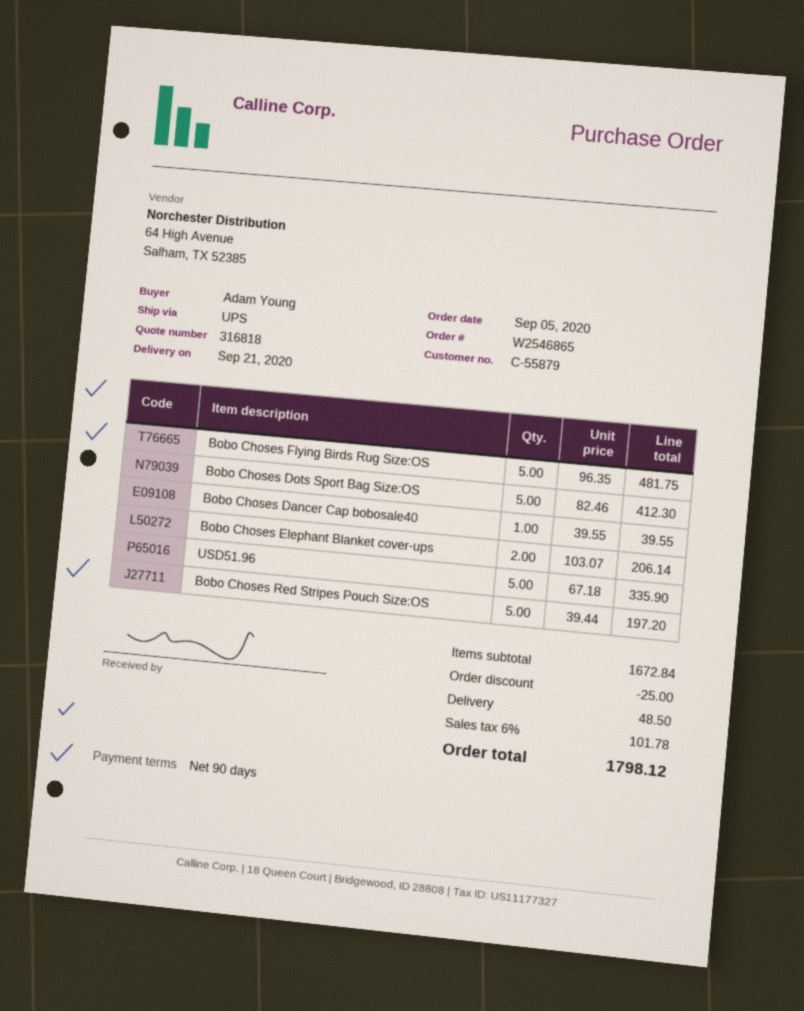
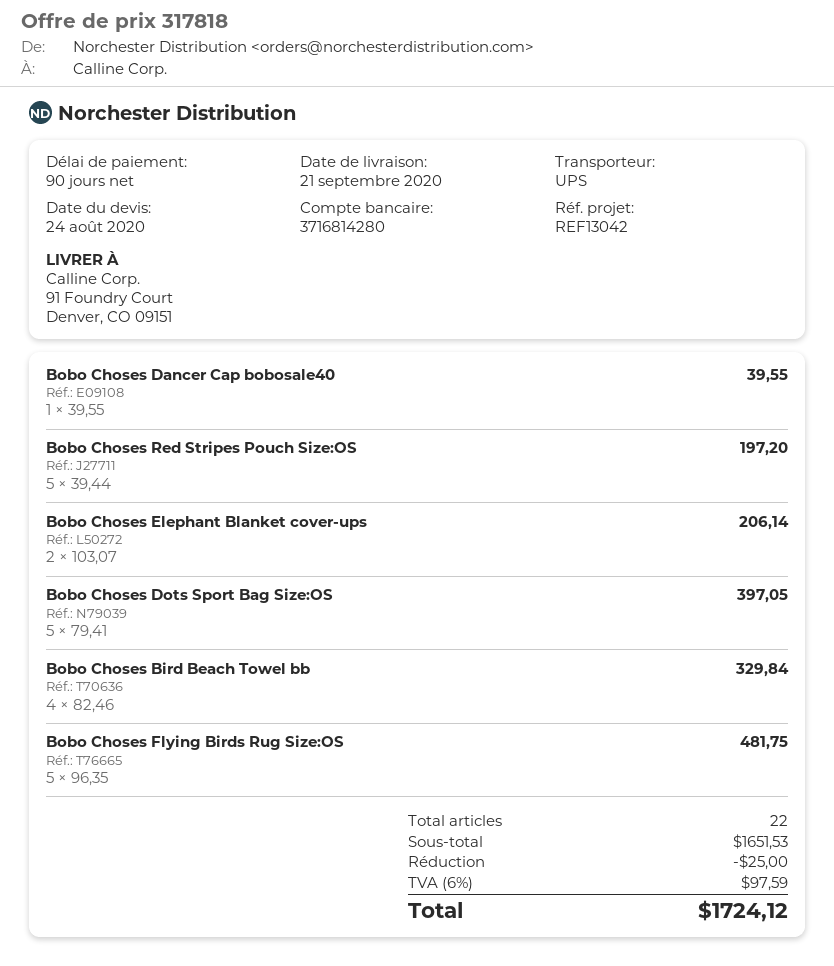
quote number: 316818 -> 317818
Bobo Choses Dots Sport Bag Size:OS: 5 x 82.46 = 412.30 -> 5 x 79.41 = 397.05
USD51.96: 5 x 67.18 = 335.90 -> none
Bobo Choses Bird Beach Towel bb: none -> 4 x 82.46 = 329.84
subtotal: 1672.84 -> 1651.53
shipping: 48.50 -> none
tax: 6% = 101.78 -> 6% = 97.59
total: 1798.12 -> 1724.12

